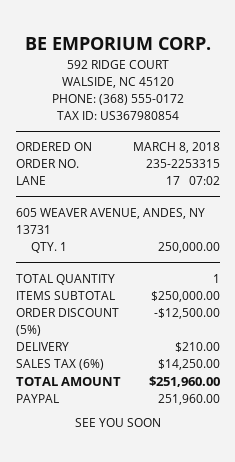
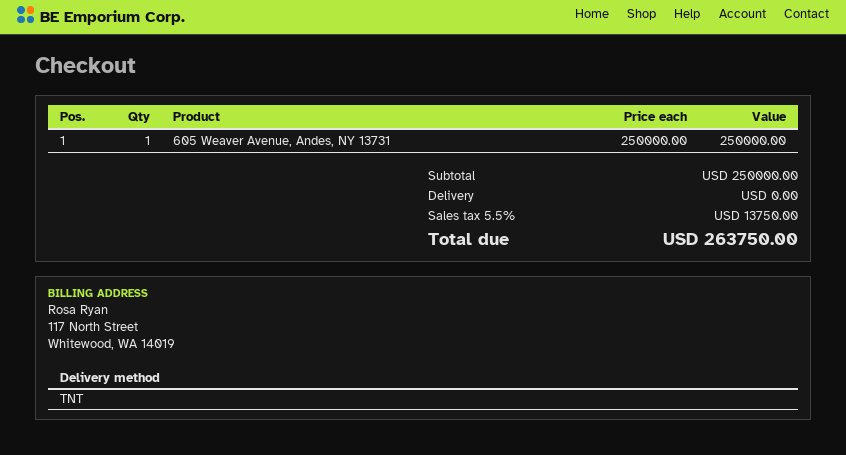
discount: 5% = 12500.00 -> none
shipping: 210.00 -> 0.00
tax: 6% = 14250.00 -> 5.5% = 13750.00
total: 251960.00 -> 263750.00

